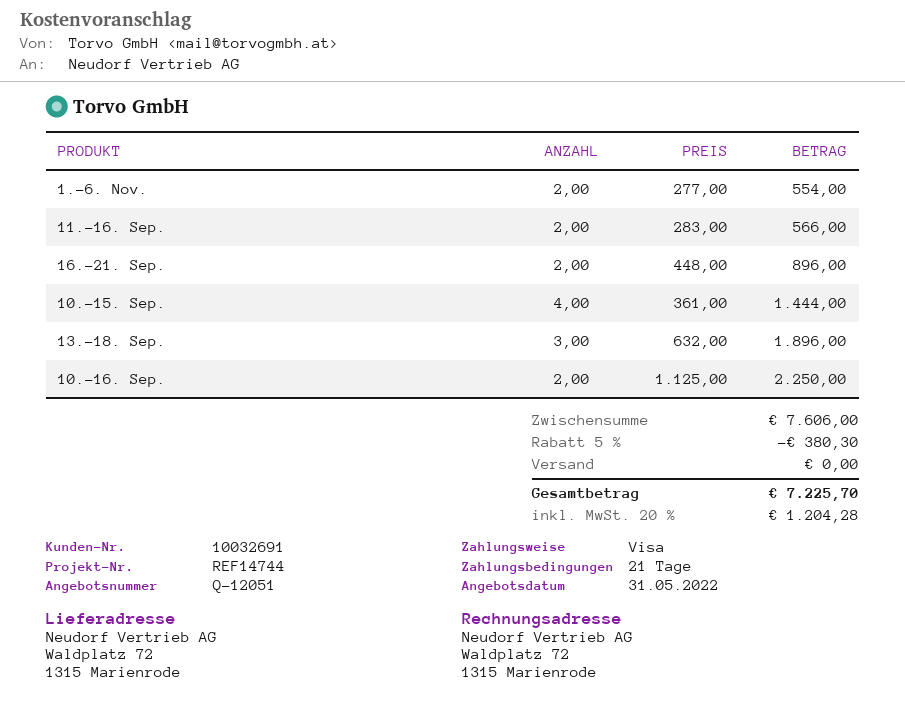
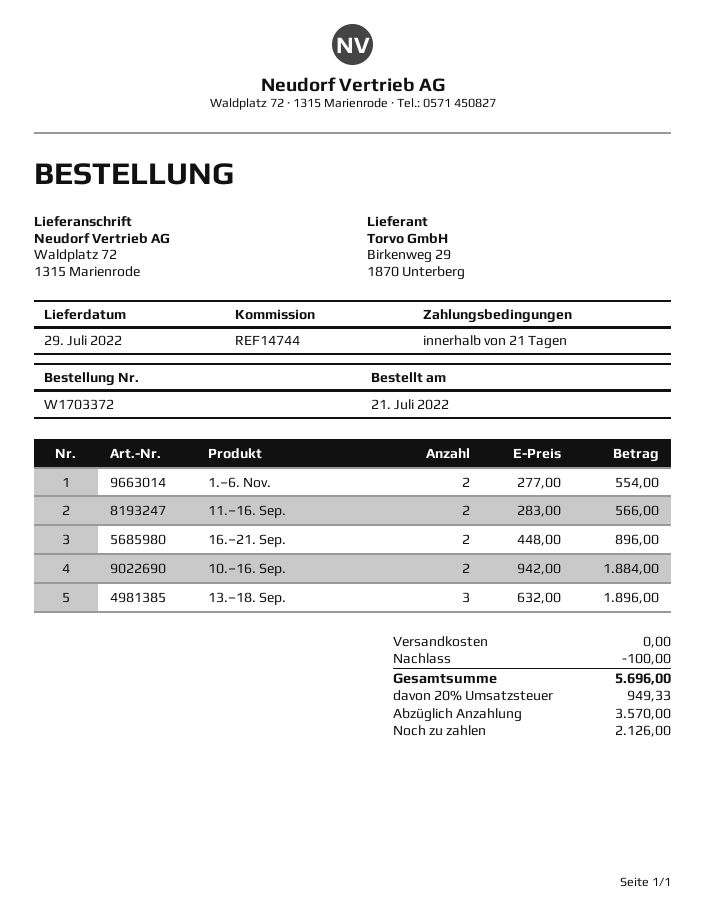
10.–15. Sep.: 4 x 361.00 = 1444.00 -> none
10.–16. Sep.: 2 x 1125.00 = 2250.00 -> 2 x 942.00 = 1884.00
discount: 380.30 -> 100.00
tax: 20% = 1204.28 -> 20% = 949.33
total: 7225.70 -> 5696.00

